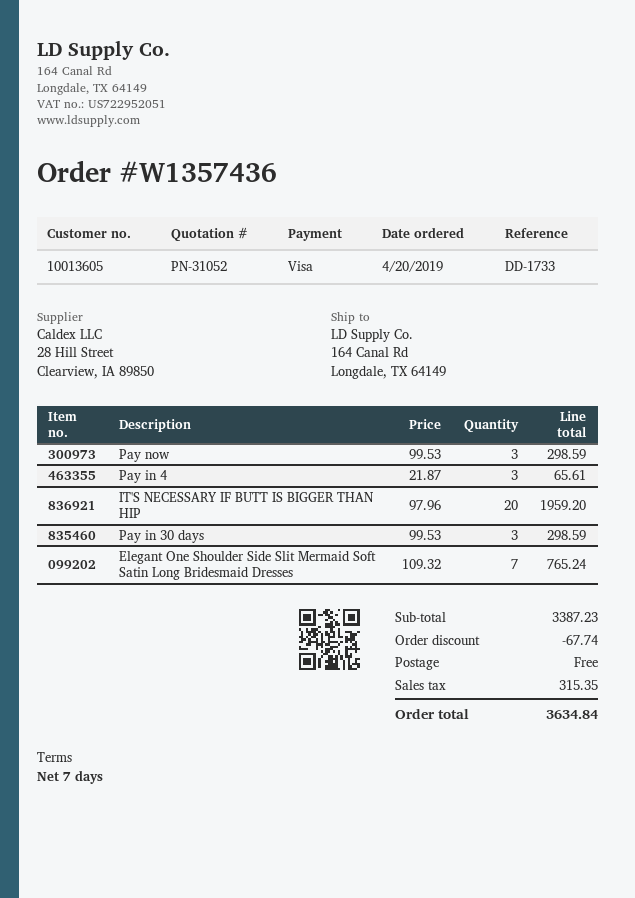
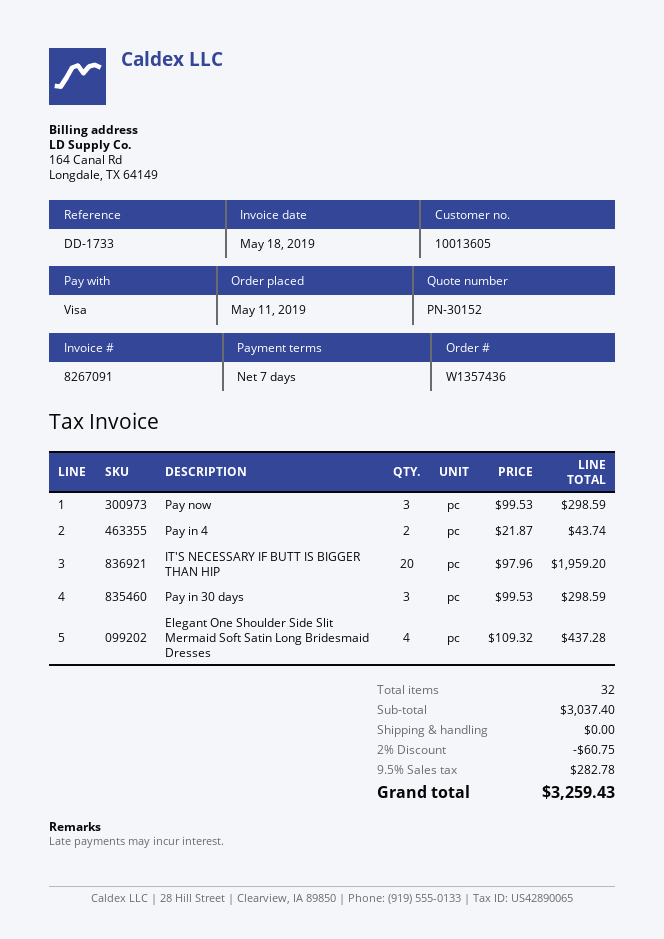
quote number: PN-31052 -> PN-30152
order date: 2019-04-20 -> 2019-05-11
Pay in 4: 3 x 21.87 = 65.61 -> 2 x 21.87 = 43.74
Elegant One Shoulder Side Slit Mermaid Soft Satin Long Bridesmaid Dresses: 7 x 109.32 = 765.24 -> 4 x 109.32 = 437.28
subtotal: 3387.23 -> 3037.40
discount: 67.74 -> 60.75
tax: 315.35 -> 282.78
total: 3634.84 -> 3259.43

